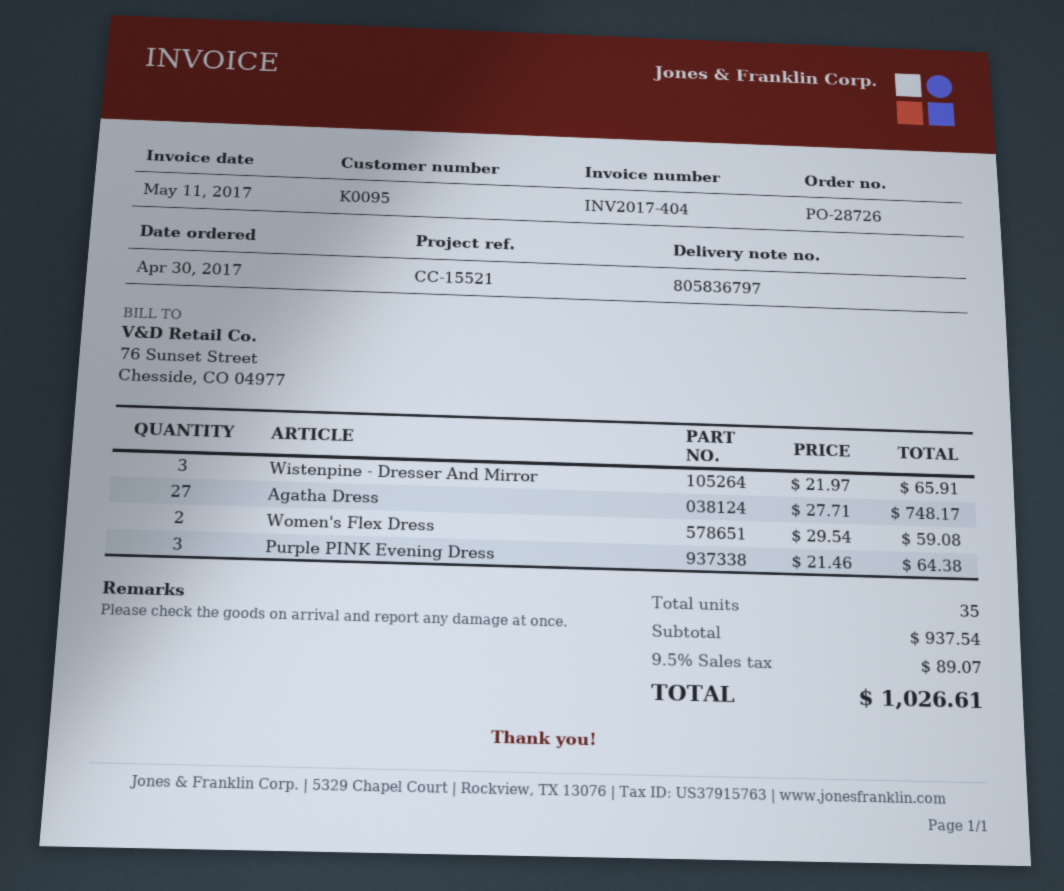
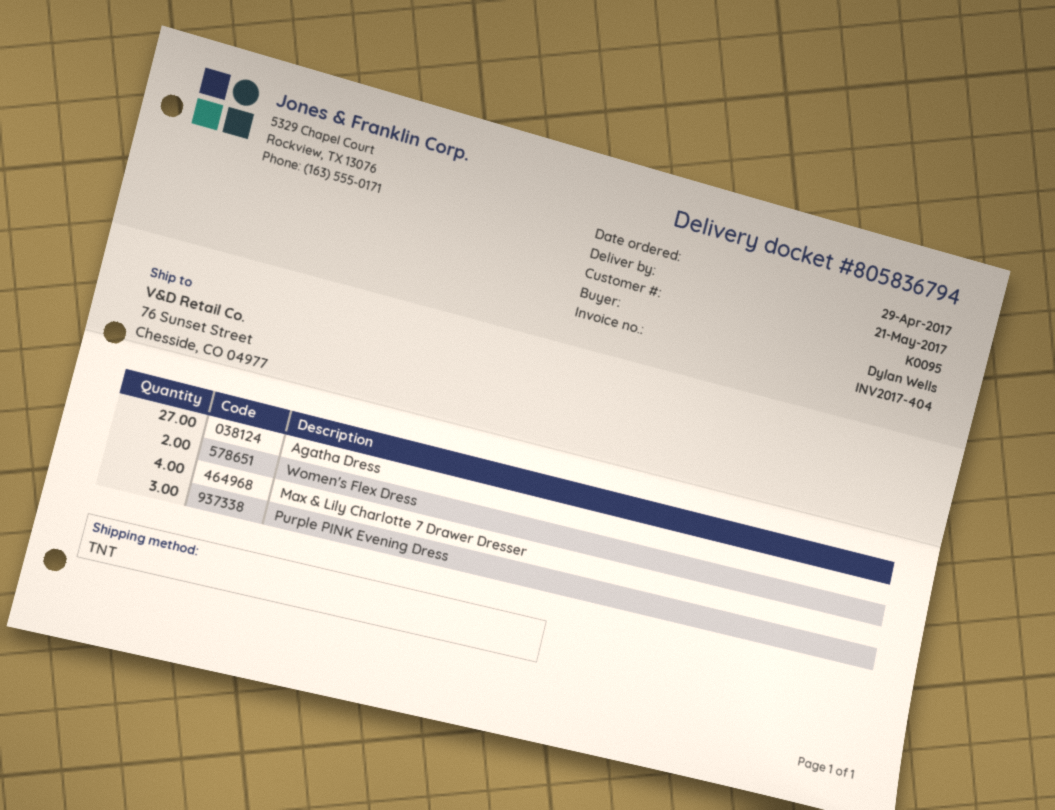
order date: 2017-04-30 -> 2017-04-29
delivery note number: 805836797 -> 805836794
Wistenpine - Dresser And Mirror: 3 -> none
Max & Lily Charlotte 7 Drawer Dresser: none -> 4

